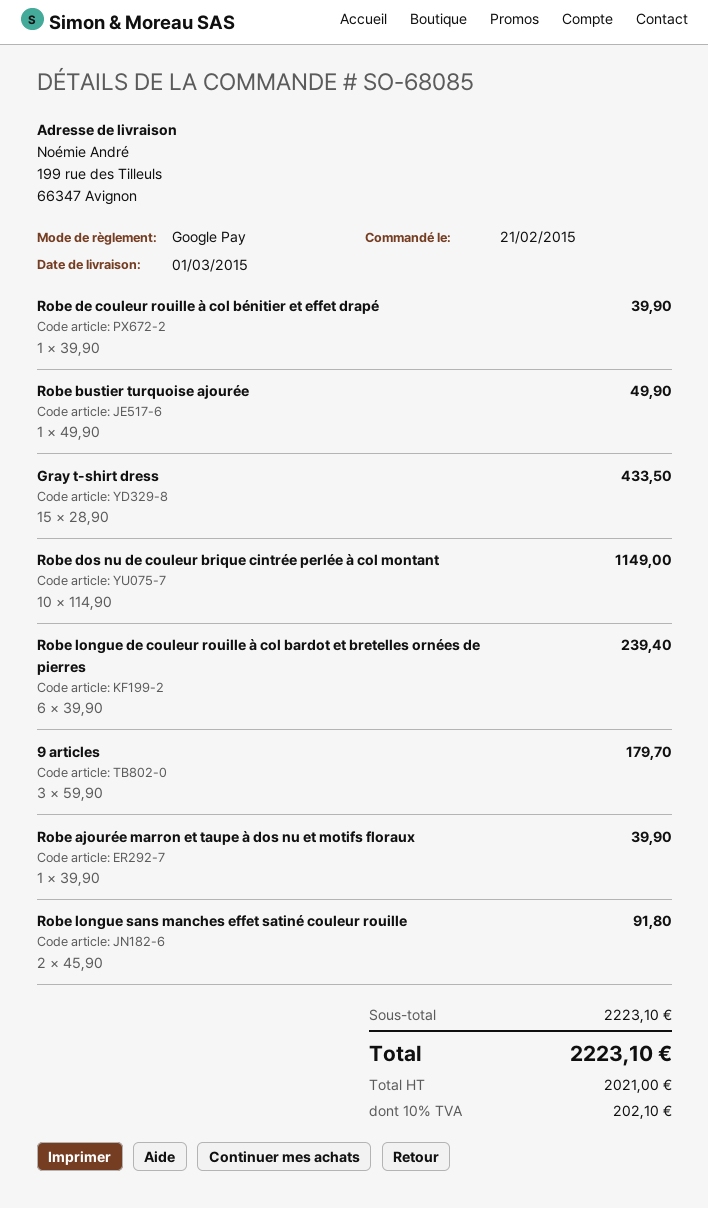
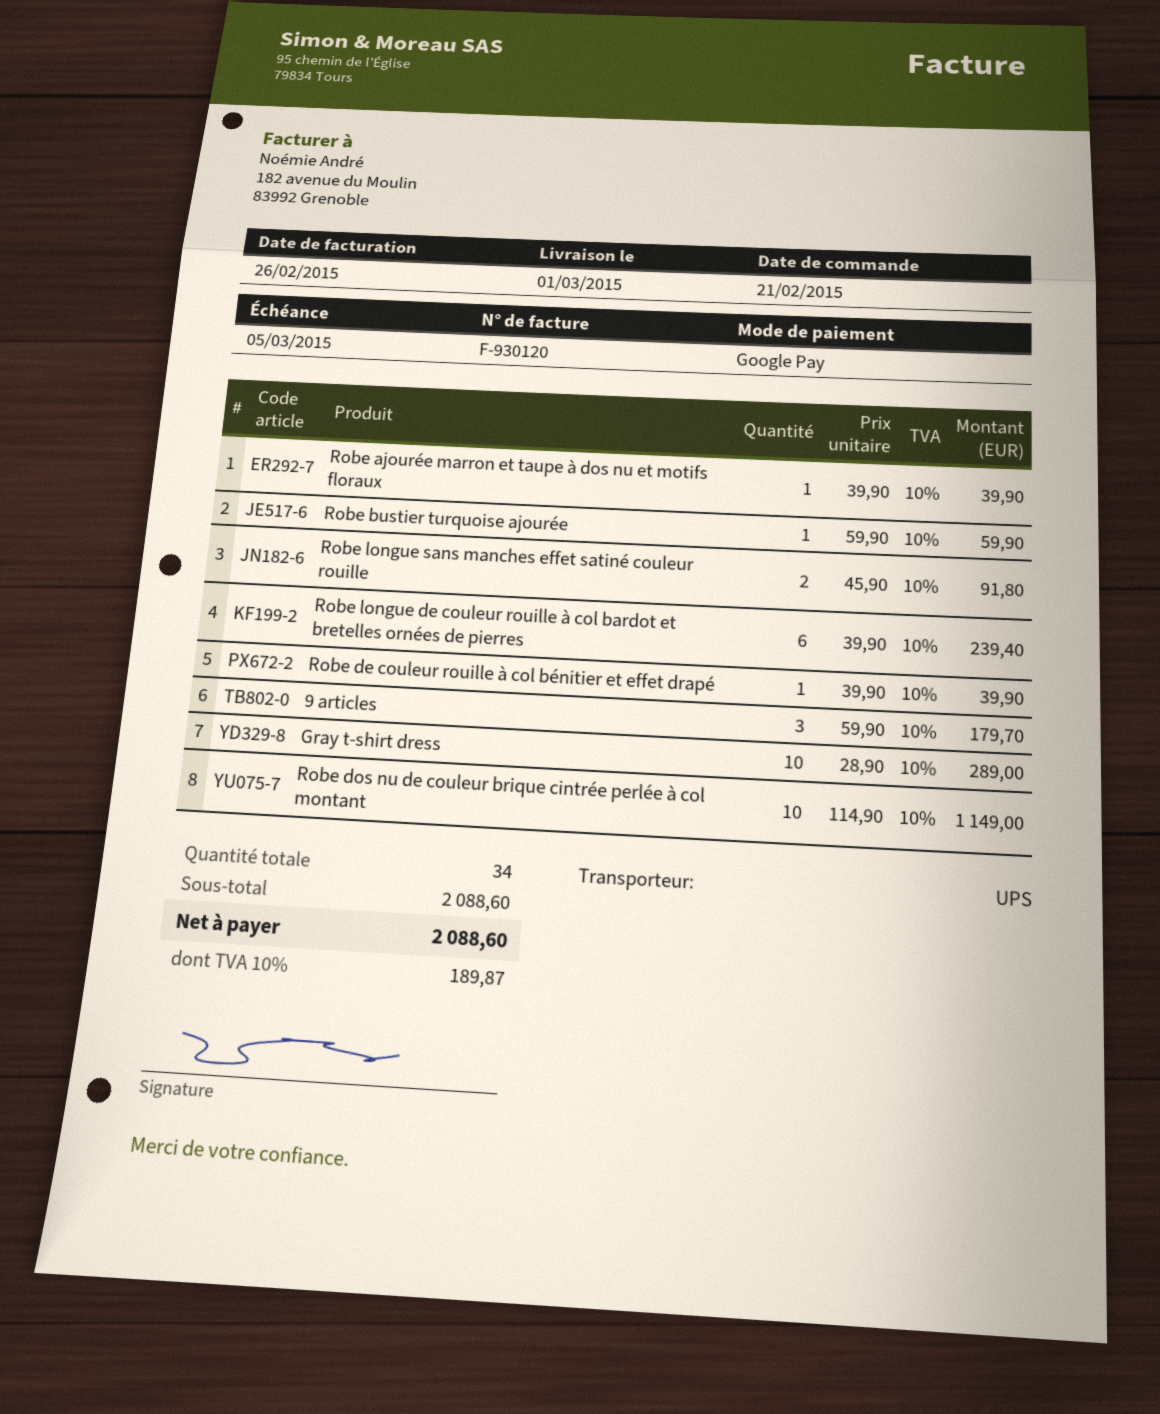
Robe bustier turquoise ajourée: 1 x 49.90 = 49.90 -> 1 x 59.90 = 59.90
Gray t-shirt dress: 15 x 28.90 = 433.50 -> 10 x 28.90 = 289.00
subtotal: 2223.10 -> 2088.60
tax: 10% = 202.10 -> 10% = 189.87
total: 2223.10 -> 2088.60

